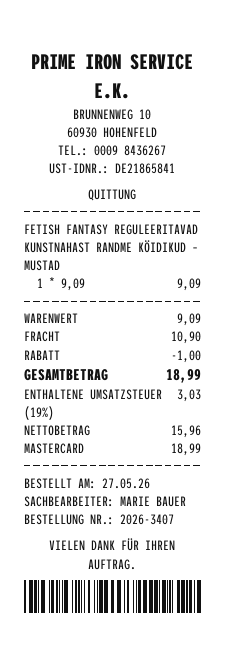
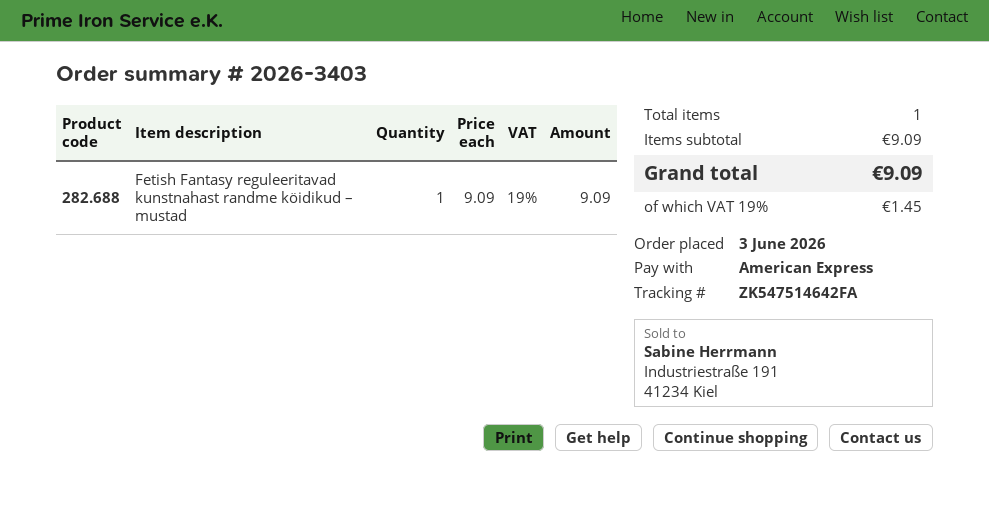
order number: 2026-3407 -> 2026-3403
order date: 2026-05-27 -> 2026-06-03
payment method: Mastercard -> American Express
discount: 1.00 -> none
shipping: 10.90 -> none
tax: 19% = 3.03 -> 19% = 1.45
total: 18.99 -> 9.09

